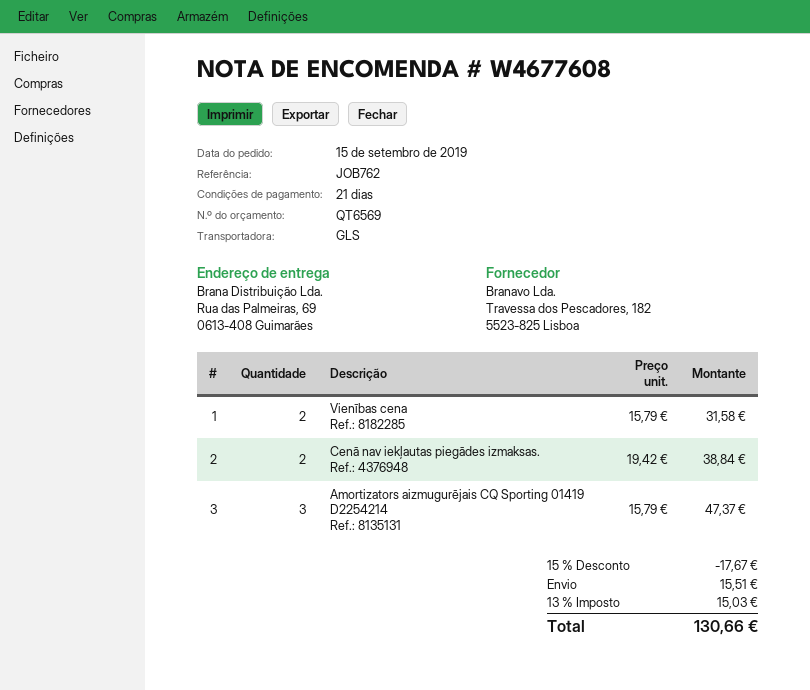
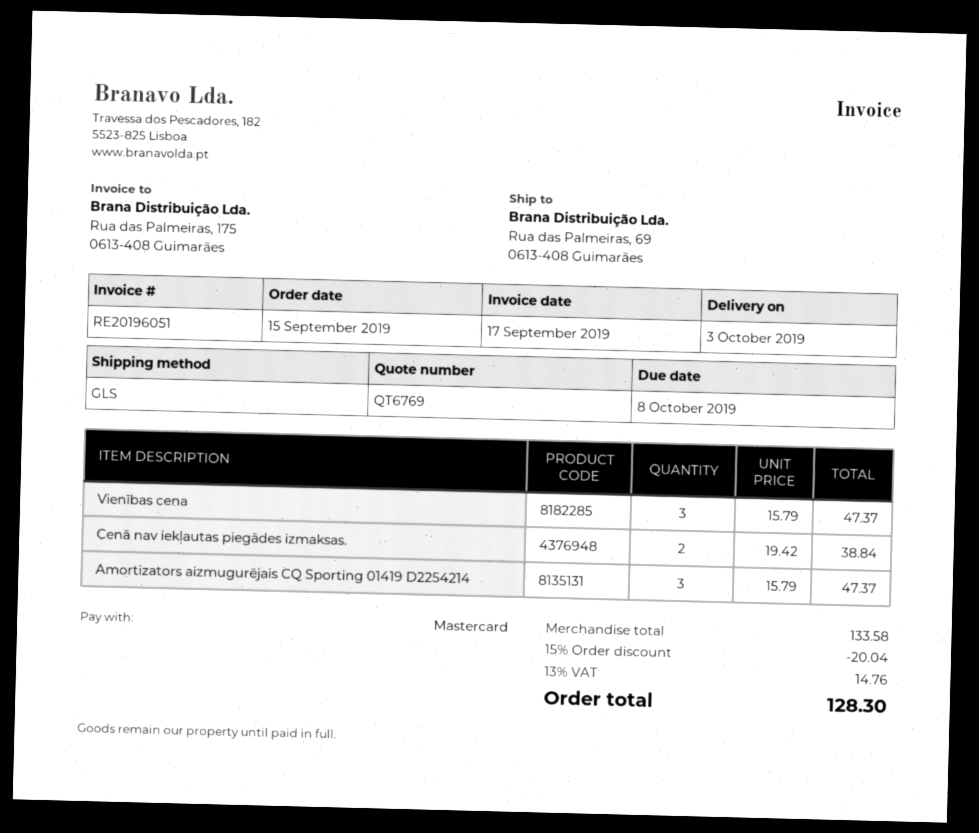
quote number: QT6569 -> QT6769
Vienības cena: 2 x 15.79 = 31.58 -> 3 x 15.79 = 47.37
discount: 15% = 17.67 -> 15% = 20.04
shipping: 15.51 -> none
tax: 13% = 15.03 -> 13% = 14.76
total: 130.66 -> 128.30

